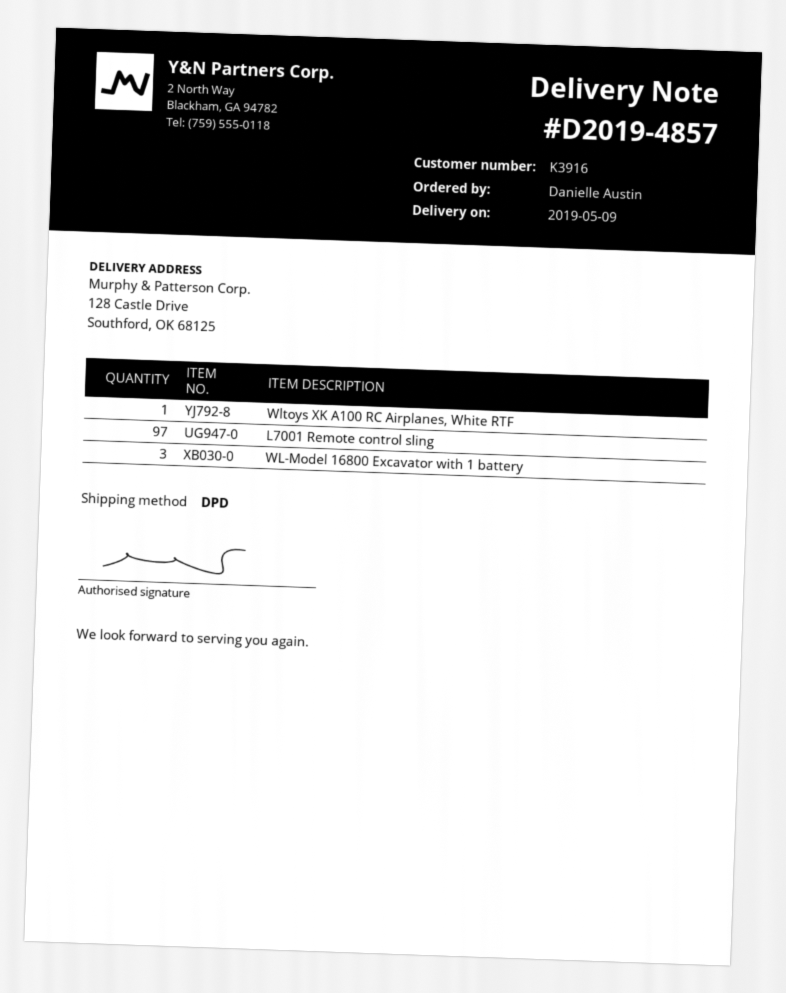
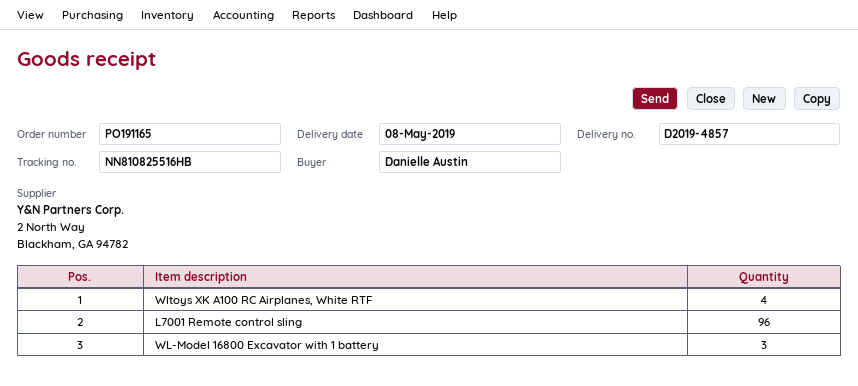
delivery date: 2019-05-09 -> 2019-05-08
Wltoys XK A100 RC Airplanes, White RTF: 1 -> 4
L7001 Remote control sling: 97 -> 96

